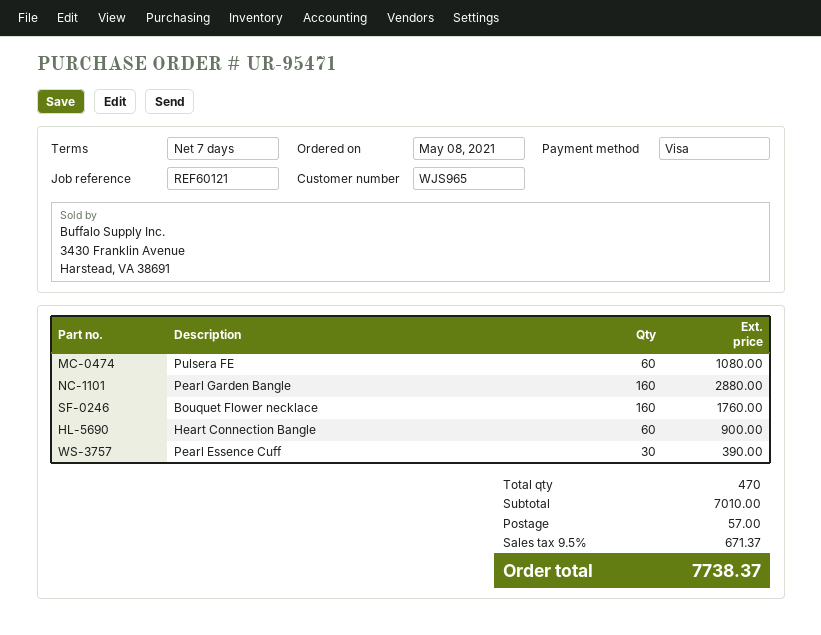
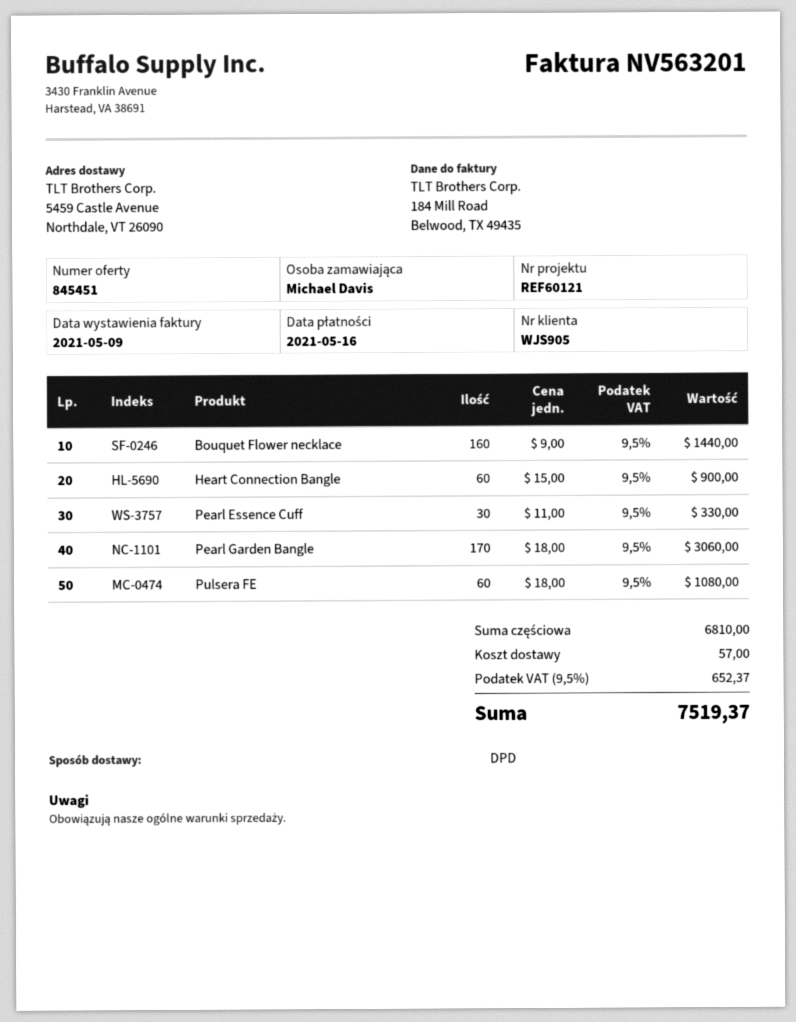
customer number: WJS965 -> WJS905
Pearl Garden Bangle: 160 for 2880.00 -> 170 for 3060.00
Bouquet Flower necklace: 160 for 1760.00 -> 160 for 1440.00
Pearl Essence Cuff: 30 for 390.00 -> 30 for 330.00
subtotal: 7010.00 -> 6810.00
tax: 9.5% = 671.37 -> 9.5% = 652.37
total: 7738.37 -> 7519.37

